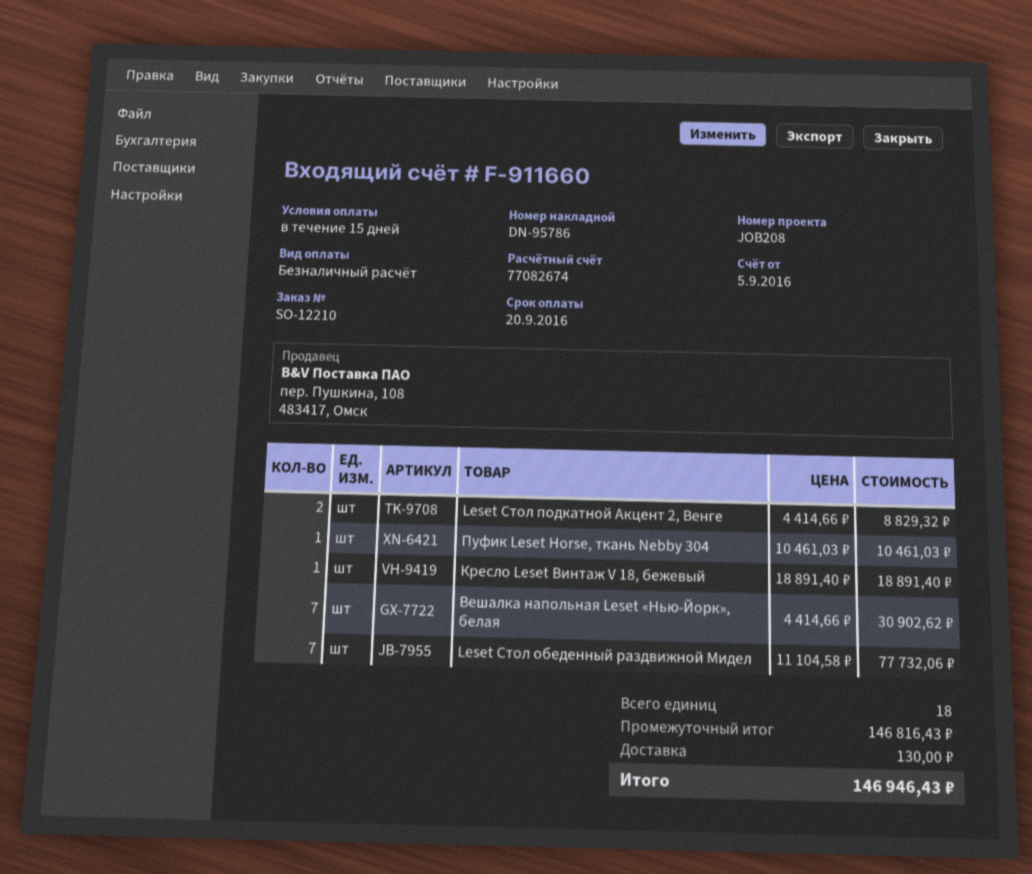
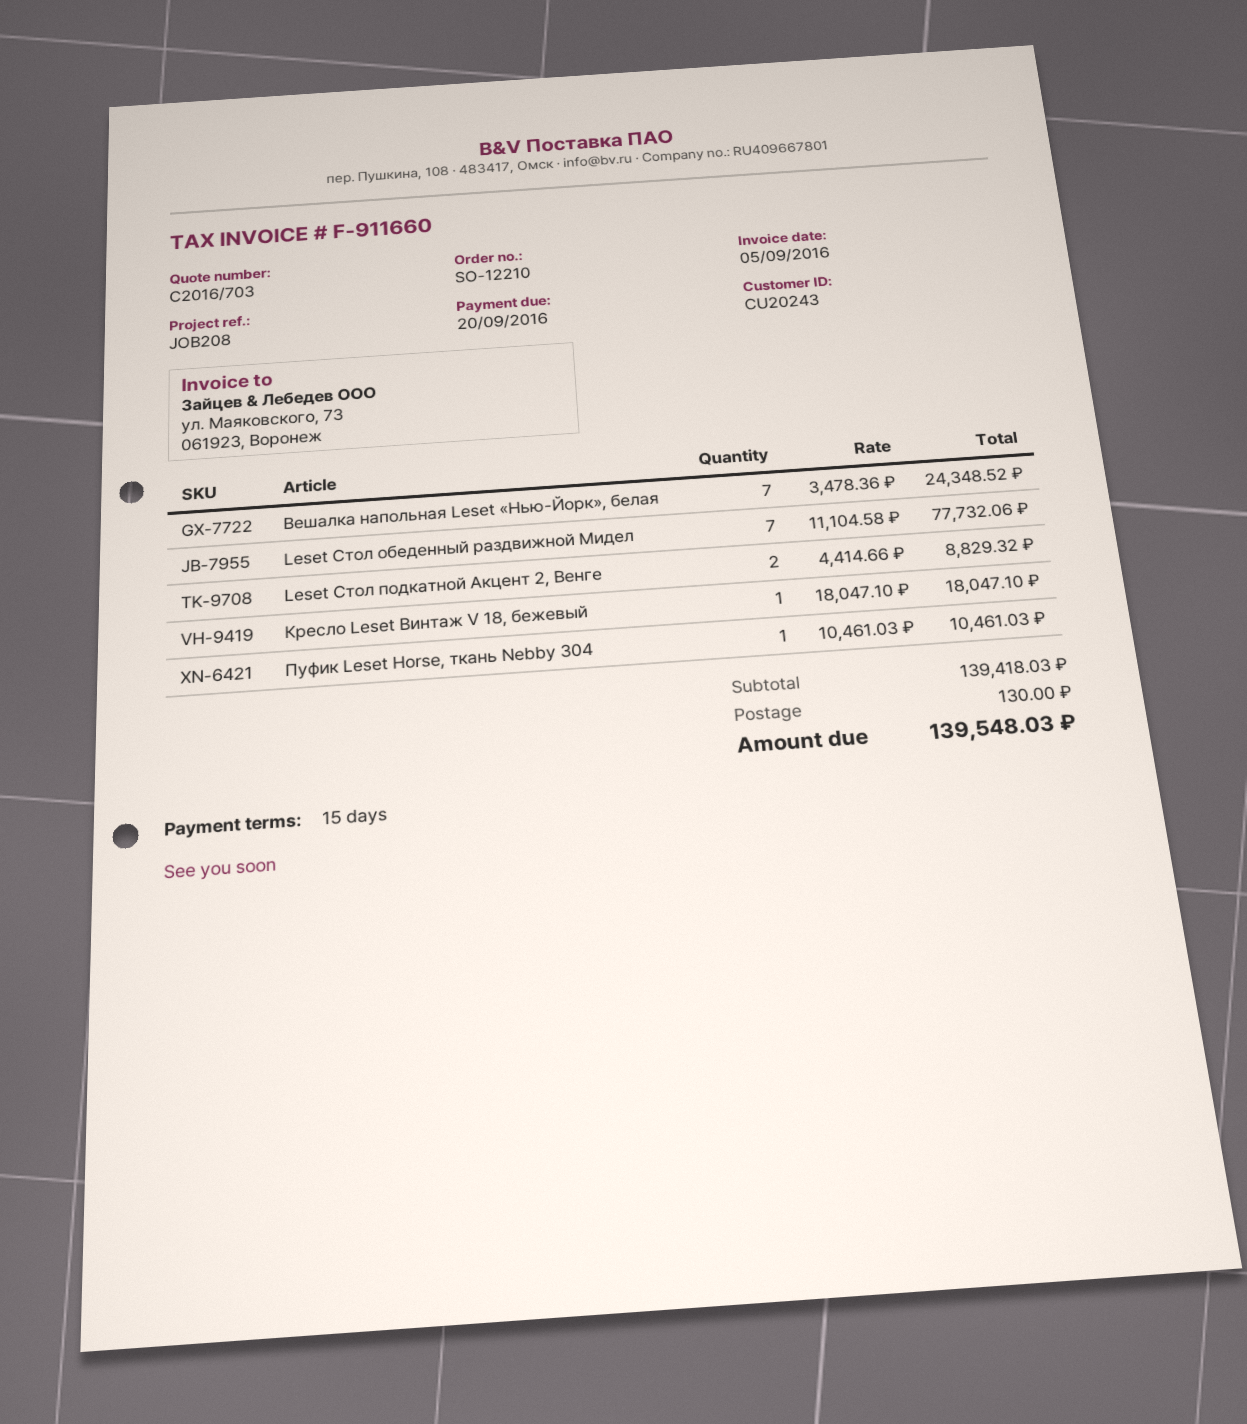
Кресло Leset Винтаж V 18, бежевый: 1 x 18891.40 = 18891.40 -> 1 x 18047.10 = 18047.10
Вешалка напольная Leset «Нью-Йорк», белая: 7 x 4414.66 = 30902.62 -> 7 x 3478.36 = 24348.52
subtotal: 146816.43 -> 139418.03
total: 146946.43 -> 139548.03

